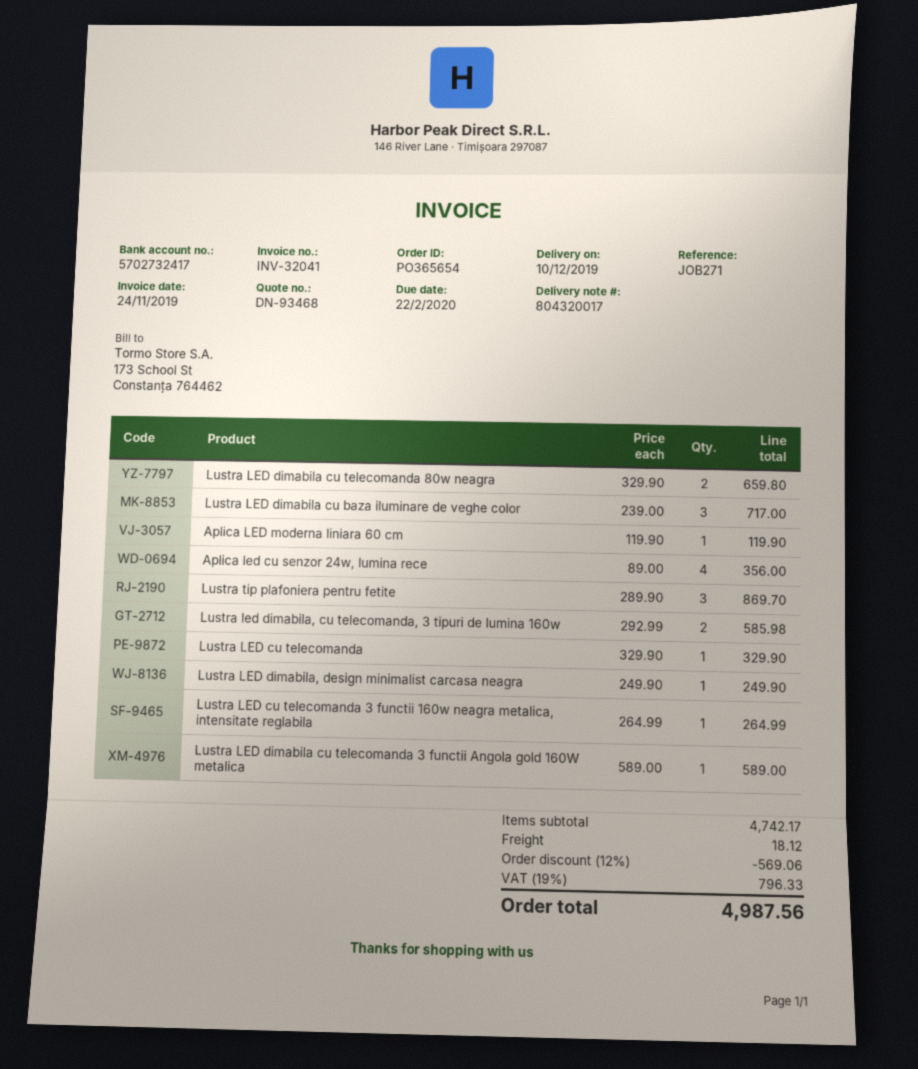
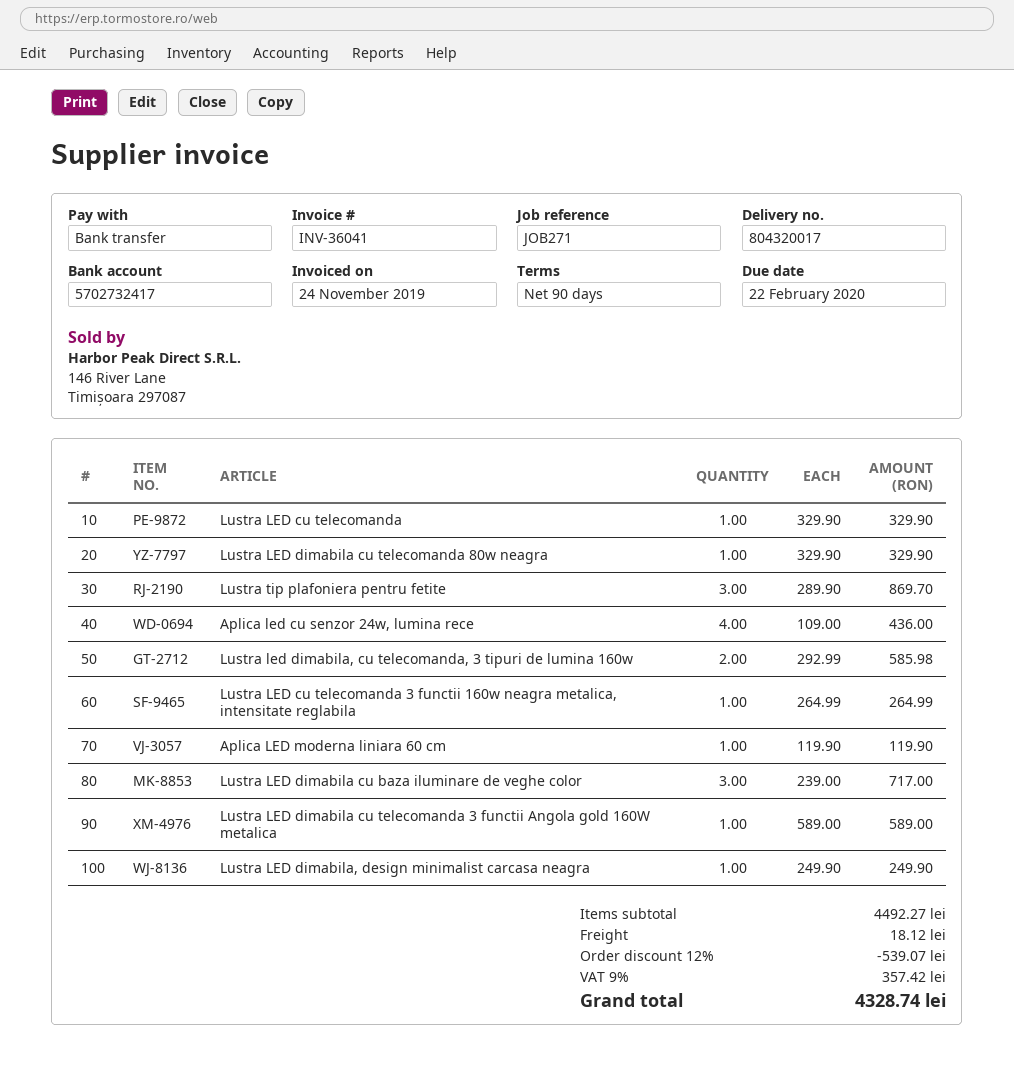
invoice number: INV-32041 -> INV-36041
Lustra LED dimabila cu telecomanda 80w neagra: 2 x 329.90 = 659.80 -> 1 x 329.90 = 329.90
Aplica led cu senzor 24w, lumina rece: 4 x 89.00 = 356.00 -> 4 x 109.00 = 436.00
subtotal: 4742.17 -> 4492.27
discount: 12% = 569.06 -> 12% = 539.07
tax: 19% = 796.33 -> 9% = 357.42
total: 4987.56 -> 4328.74

